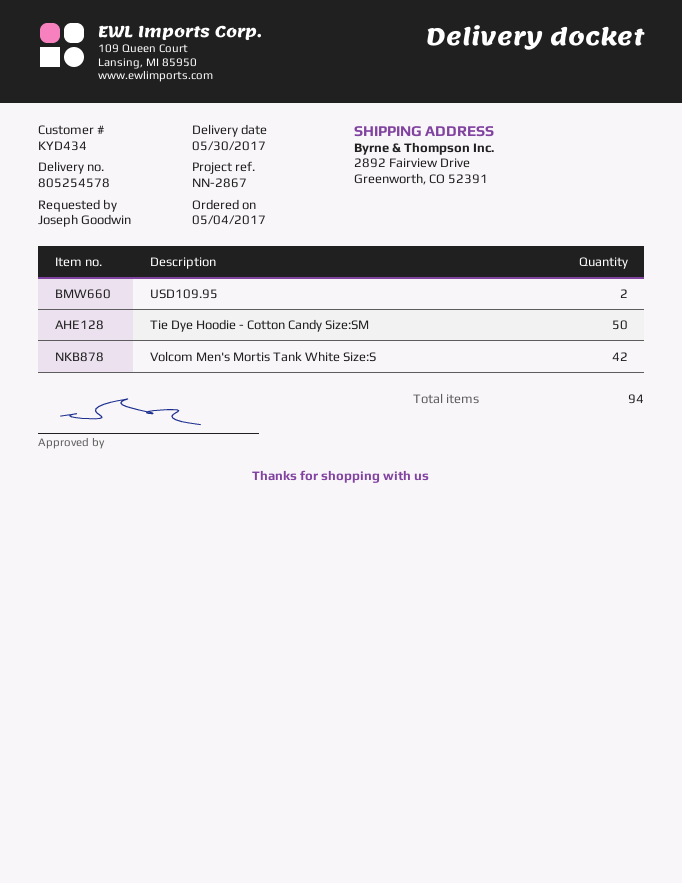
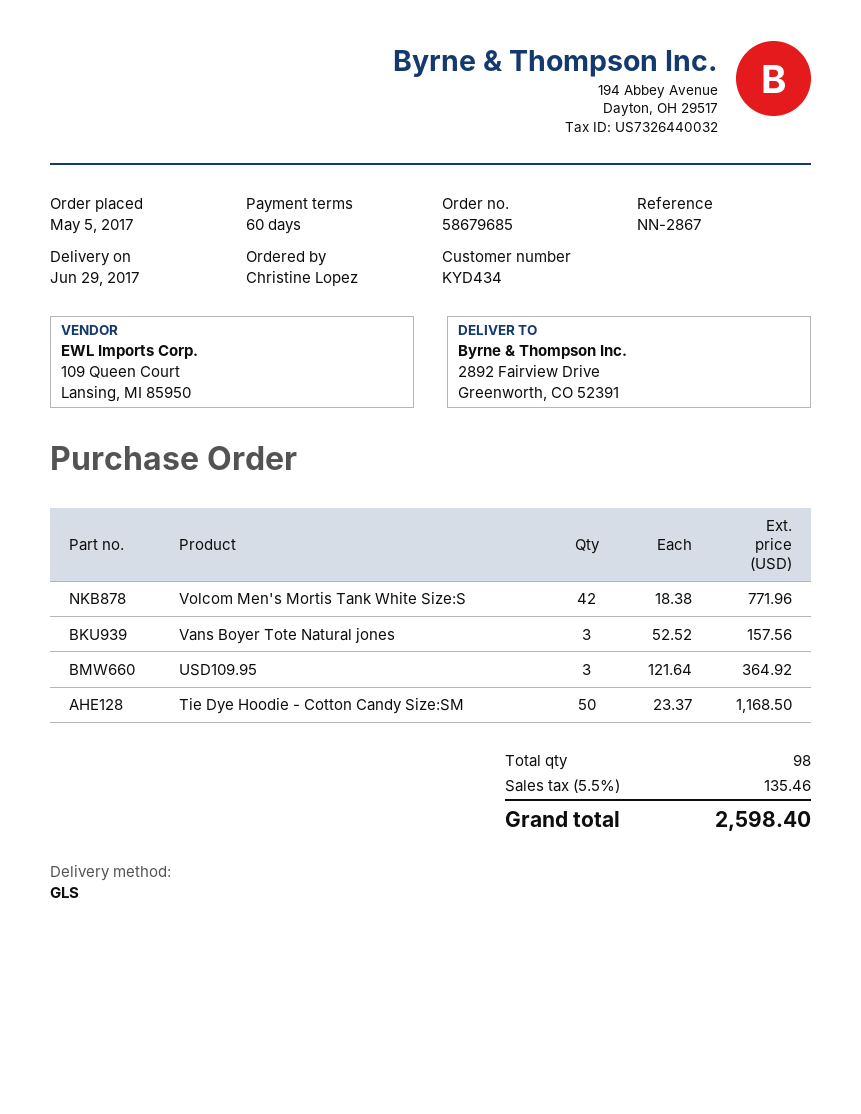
order date: 2017-05-04 -> 2017-05-05
delivery date: 2017-05-30 -> 2017-06-29
ordered by: Joseph Goodwin -> Christine Lopez
USD109.95: 2 -> 3
Vans Boyer Tote Natural jones: none -> 3
total quantity: 94 -> 98

